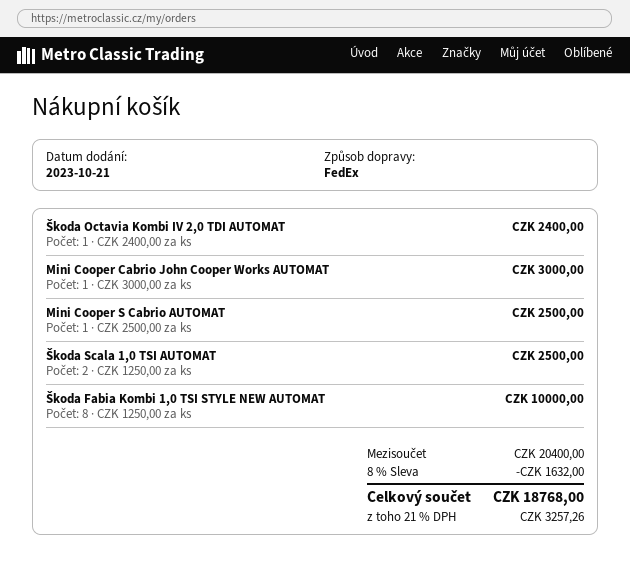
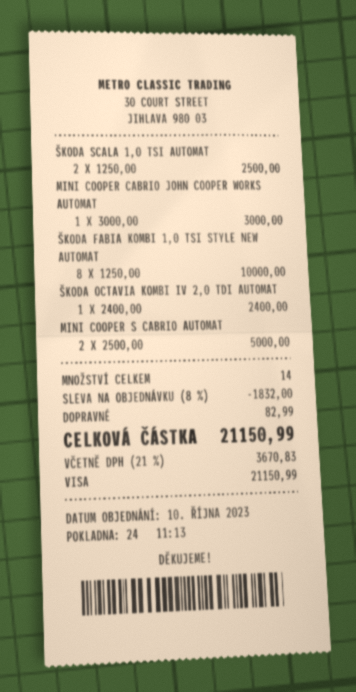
Mini Cooper S Cabrio AUTOMAT: 1 x 2500.00 = 2500.00 -> 2 x 2500.00 = 5000.00
discount: 8% = 1632.00 -> 8% = 1832.00
shipping: none -> 82.99
tax: 21% = 3257.26 -> 21% = 3670.83
total: 18768.00 -> 21150.99

